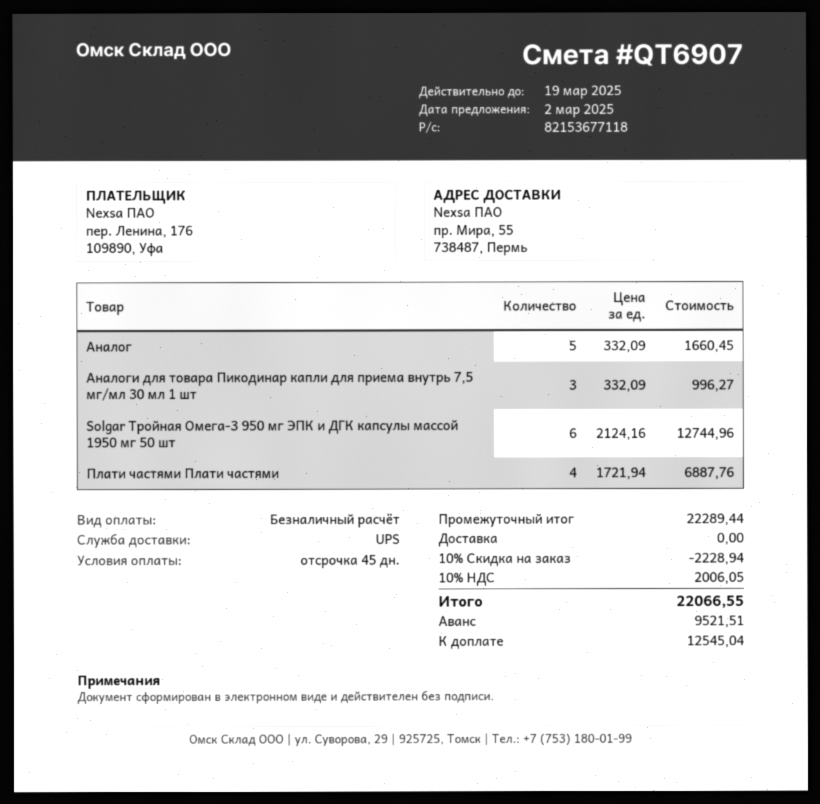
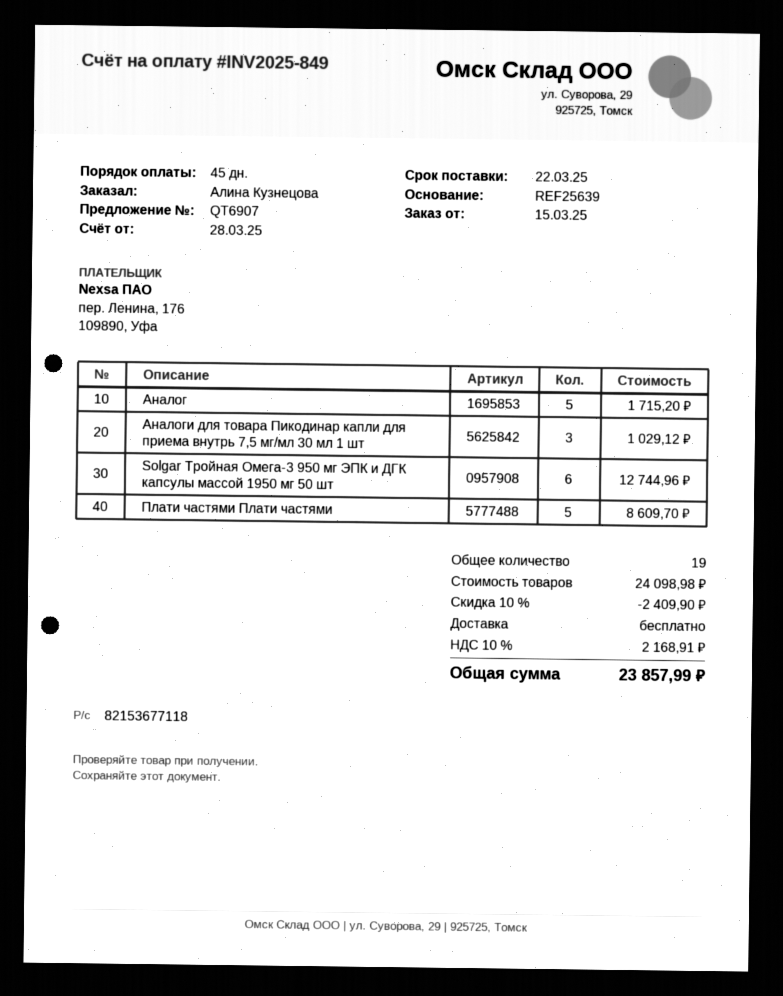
Аналог: 5 for 1660.45 -> 5 for 1715.20
Аналоги для товара Пикодинар капли для приема внутрь 7,5 мг/мл 30 мл 1 шт: 3 for 996.27 -> 3 for 1029.12
Плати частями Плати частями: 4 for 6887.76 -> 5 for 8609.70
subtotal: 22289.44 -> 24098.98
discount: 10% = 2228.94 -> 10% = 2409.90
tax: 10% = 2006.05 -> 10% = 2168.91
total: 22066.55 -> 23857.99

